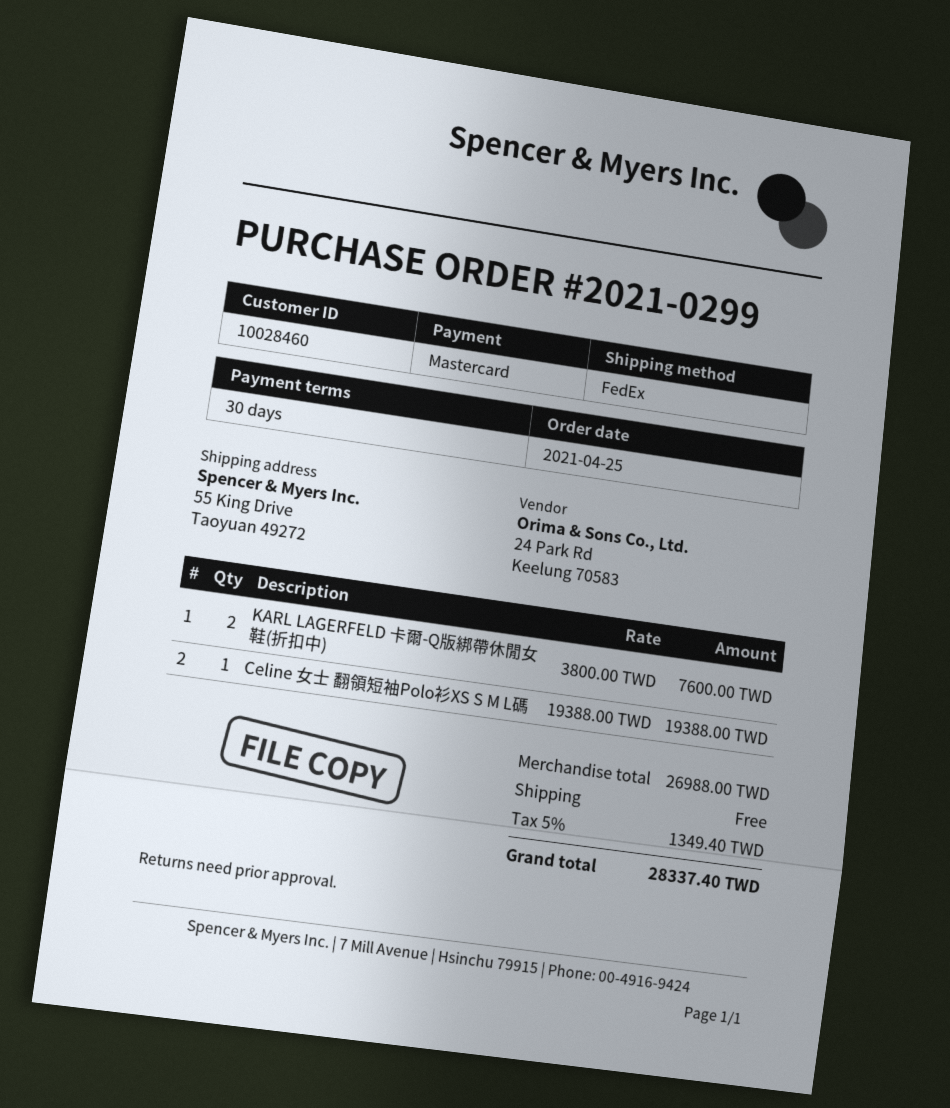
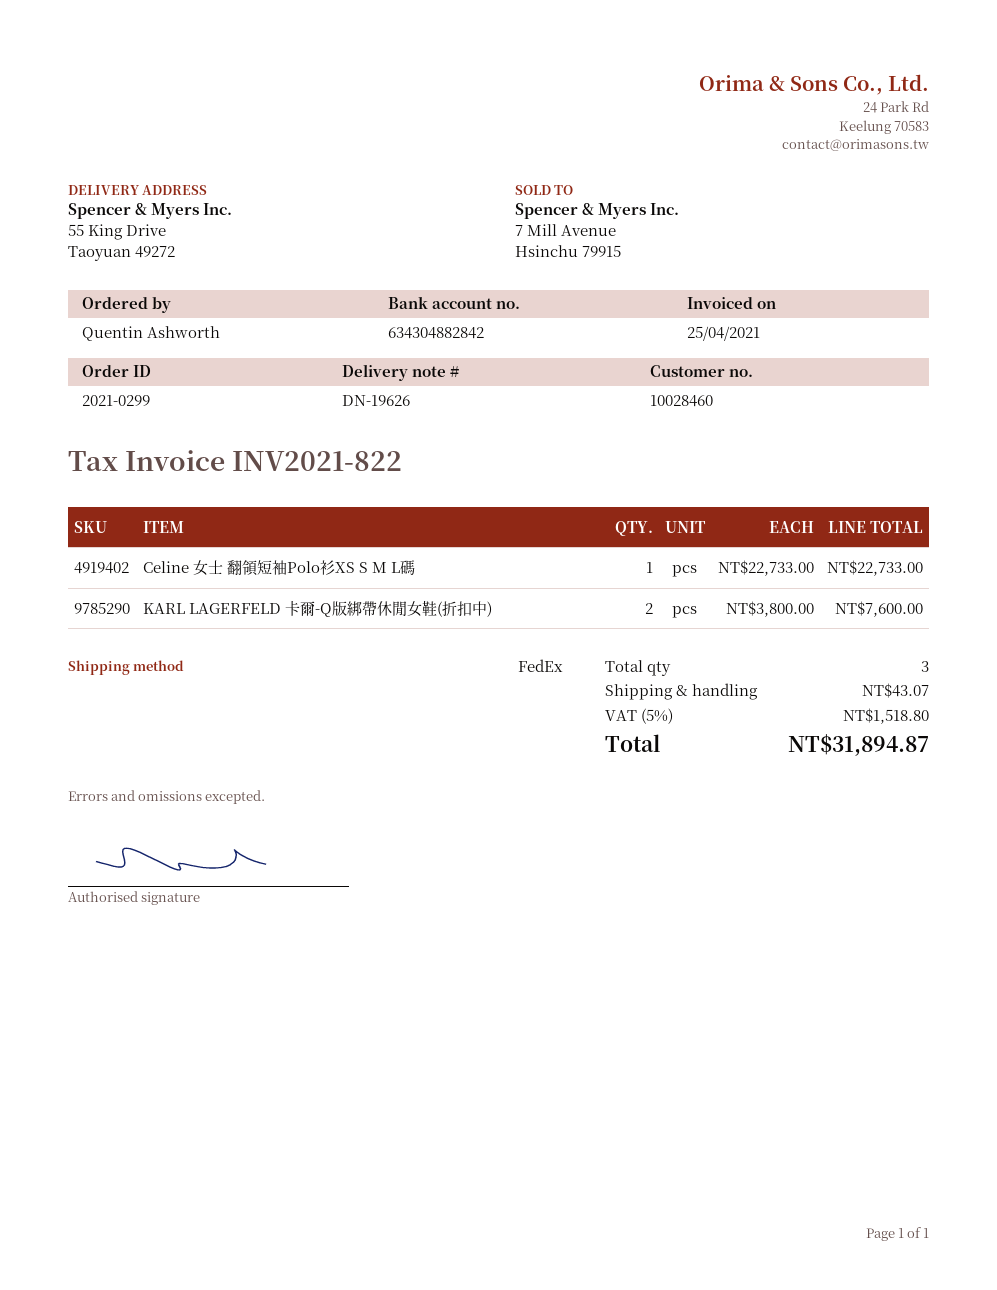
Celine 女士 翻領短袖Polo衫XS S M L碼: 1 x 19388.00 = 19388.00 -> 1 x 22733.00 = 22733.00
shipping: 0.00 -> 43.07
tax: 5% = 1349.40 -> 5% = 1518.80
total: 28337.40 -> 31894.87

